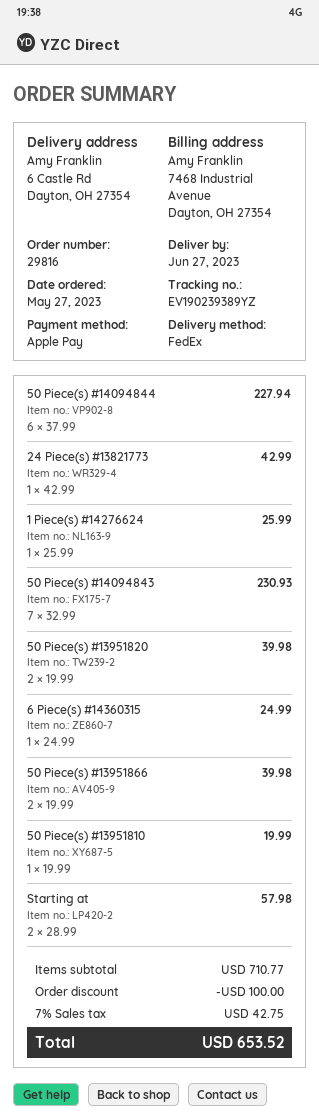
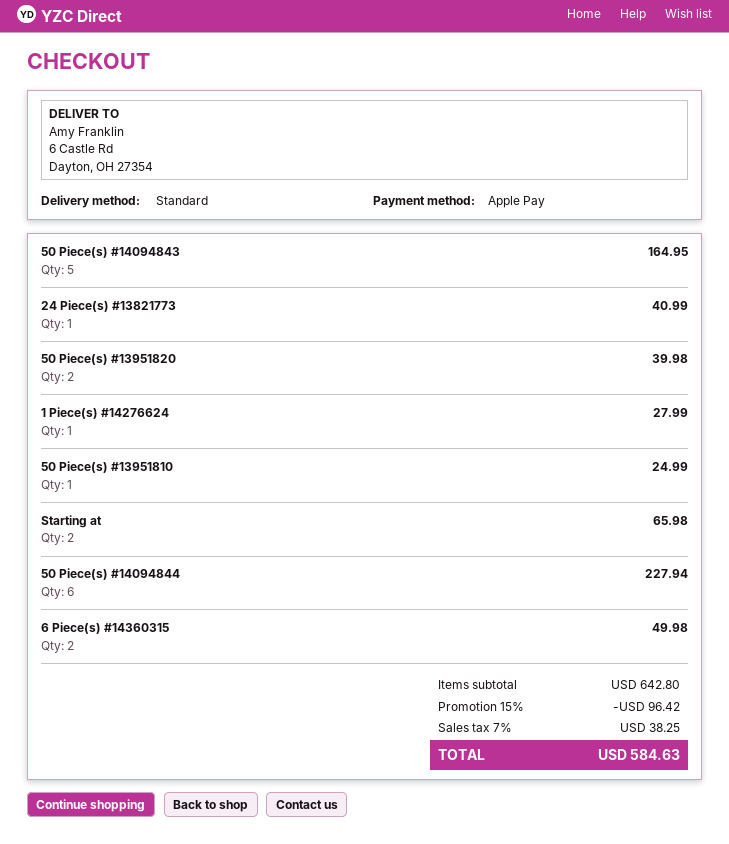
shipping method: FedEx -> standard
24 Piece(s) #13821773: 1 for 42.99 -> 1 for 40.99
1 Piece(s) #14276624: 1 for 25.99 -> 1 for 27.99
50 Piece(s) #14094843: 7 for 230.93 -> 5 for 164.95
6 Piece(s) #14360315: 1 for 24.99 -> 2 for 49.98
50 Piece(s) #13951866: 2 for 39.98 -> none
50 Piece(s) #13951810: 1 for 19.99 -> 1 for 24.99
Starting at: 2 for 57.98 -> 2 for 65.98
subtotal: 710.77 -> 642.80
discount: 100.00 -> 96.42
tax: 7% = 42.75 -> 7% = 38.25
total: 653.52 -> 584.63

